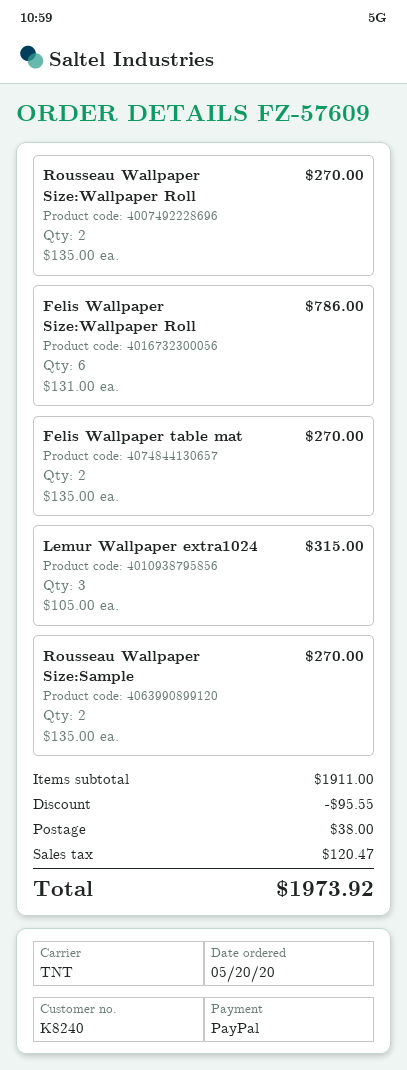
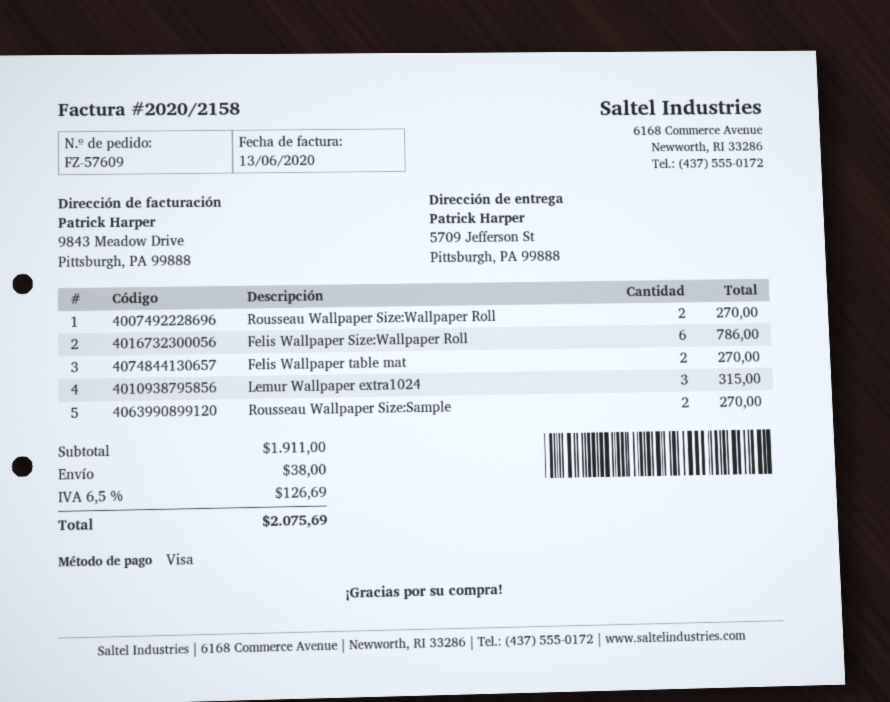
payment method: PayPal -> Visa
discount: 95.55 -> none
tax: 120.47 -> 126.69
total: 1973.92 -> 2075.69

